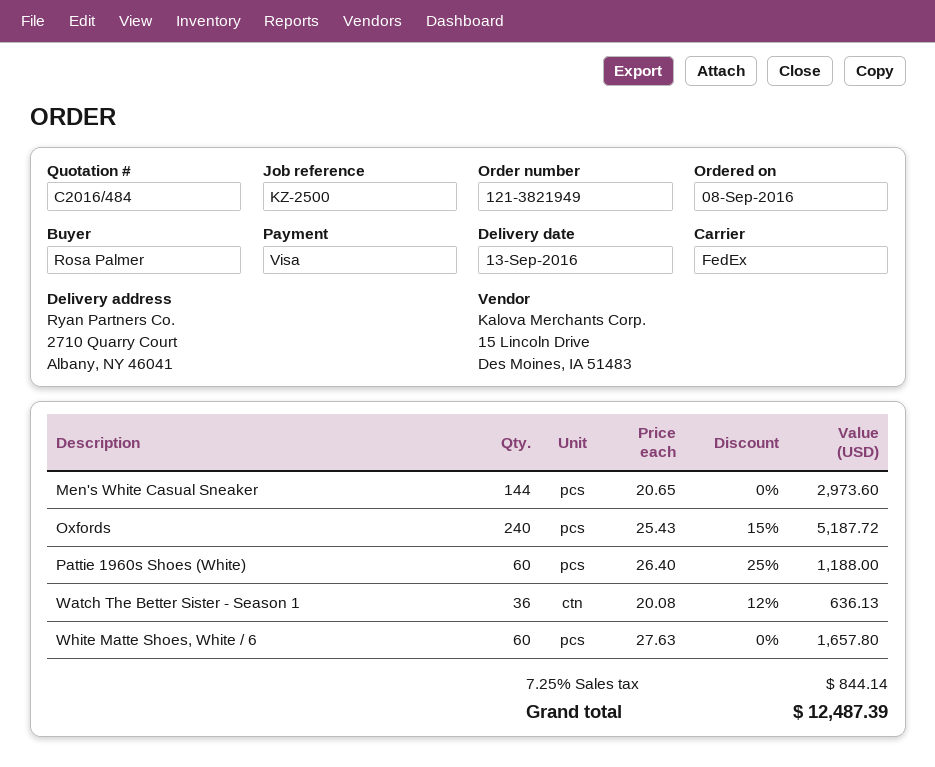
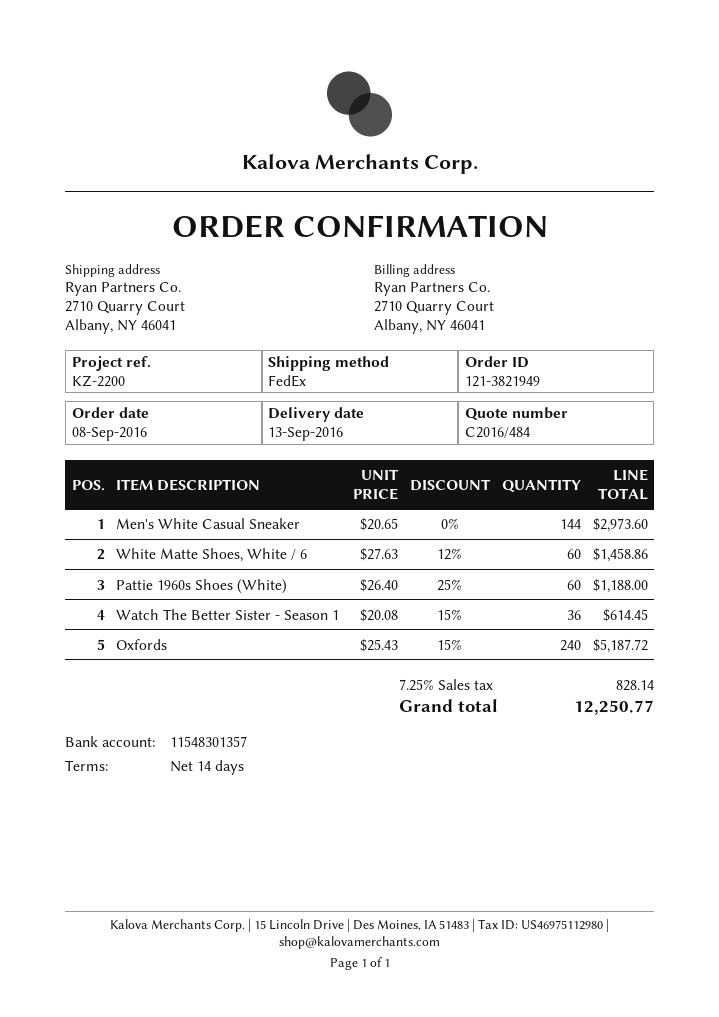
reference: KZ-2500 -> KZ-2200
Watch The Better Sister - Season 1: 36 x 20.08 - 12% = 636.13 -> 36 x 20.08 - 15% = 614.45
White Matte Shoes, White / 6: 60 x 27.63 = 1657.80 -> 60 x 27.63 - 12% = 1458.86
tax: 7.25% = 844.14 -> 7.25% = 828.14
total: 12487.39 -> 12250.77

